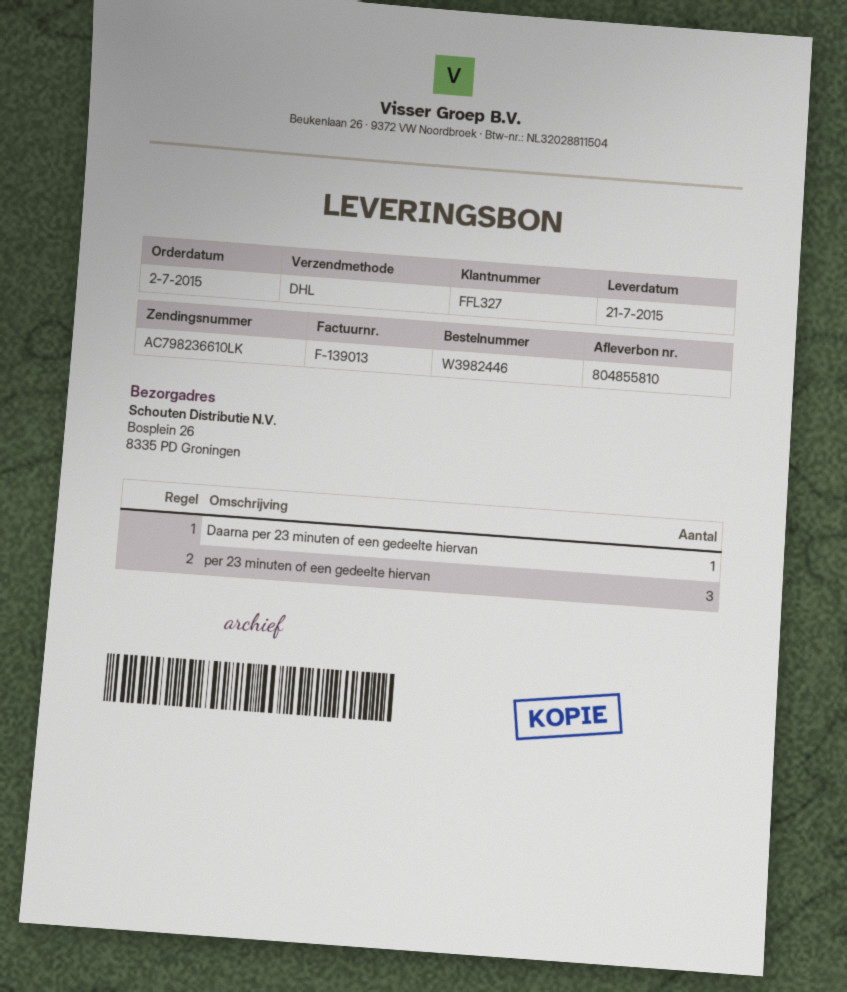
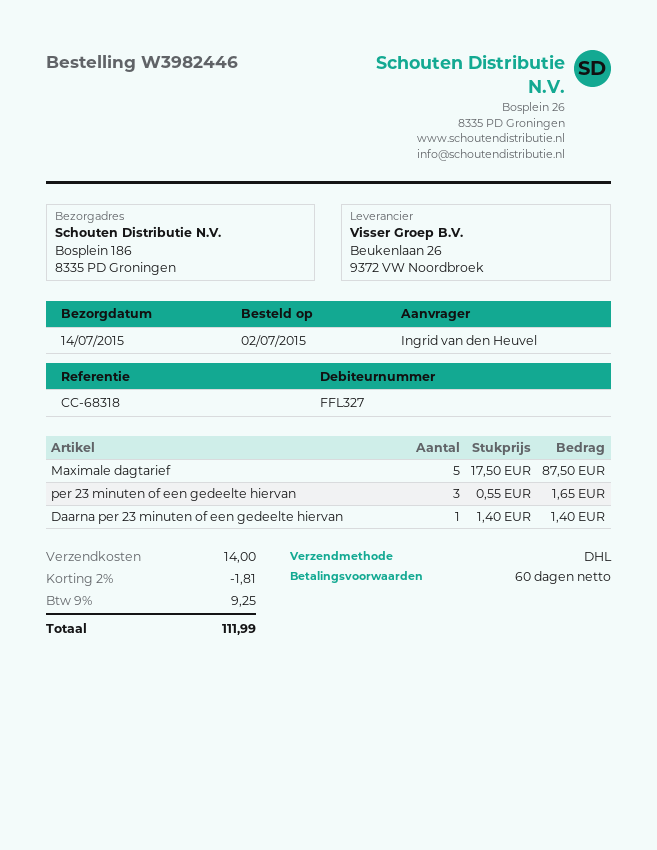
delivery date: 2015-07-21 -> 2015-07-14
ship to: Bosplein 26, 8335 PD Groningen -> Bosplein 186, 8335 PD Groningen
Maximale dagtarief: none -> 5

